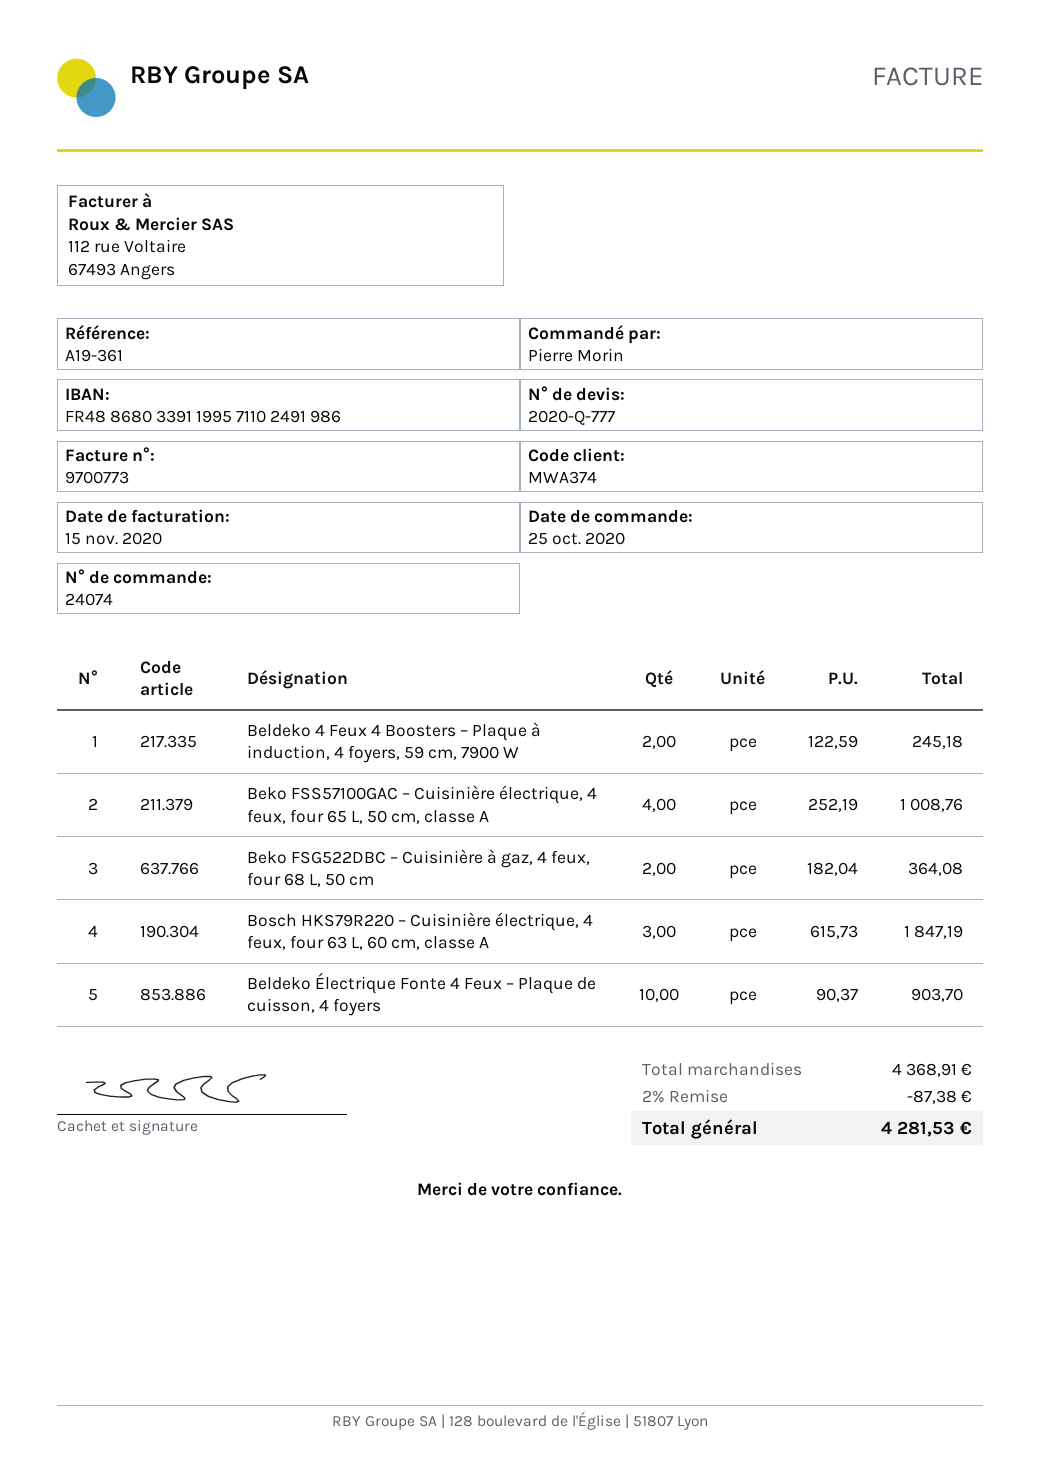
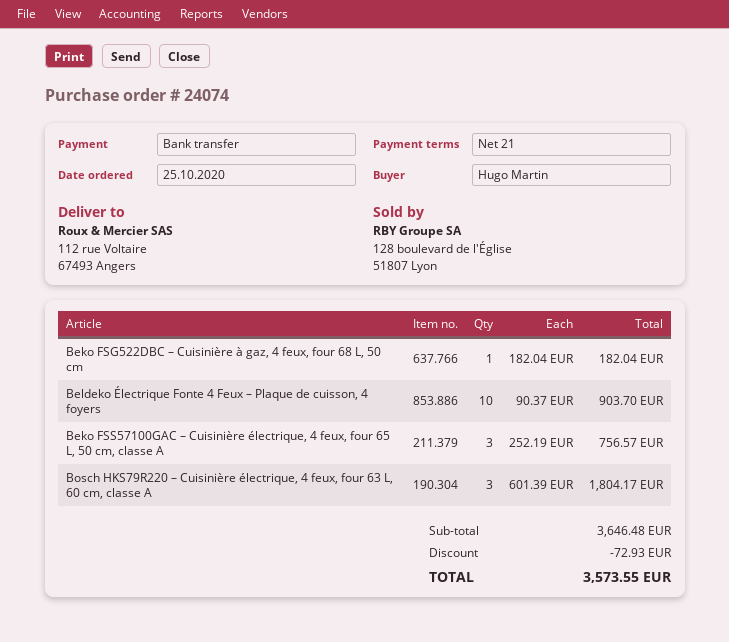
ordered by: Pierre Morin -> Hugo Martin
Beldeko 4 Feux 4 Boosters – Plaque à induction, 4 foyers, 59 cm, 7900 W: 2 x 122.59 = 245.18 -> none
Beko FSS57100GAC – Cuisinière électrique, 4 feux, four 65 L, 50 cm, classe A: 4 x 252.19 = 1008.76 -> 3 x 252.19 = 756.57
Beko FSG522DBC – Cuisinière à gaz, 4 feux, four 68 L, 50 cm: 2 x 182.04 = 364.08 -> 1 x 182.04 = 182.04
Bosch HKS79R220 – Cuisinière électrique, 4 feux, four 63 L, 60 cm, classe A: 3 x 615.73 = 1847.19 -> 3 x 601.39 = 1804.17
subtotal: 4368.91 -> 3646.48
discount: 87.38 -> 72.93
total: 4281.53 -> 3573.55

